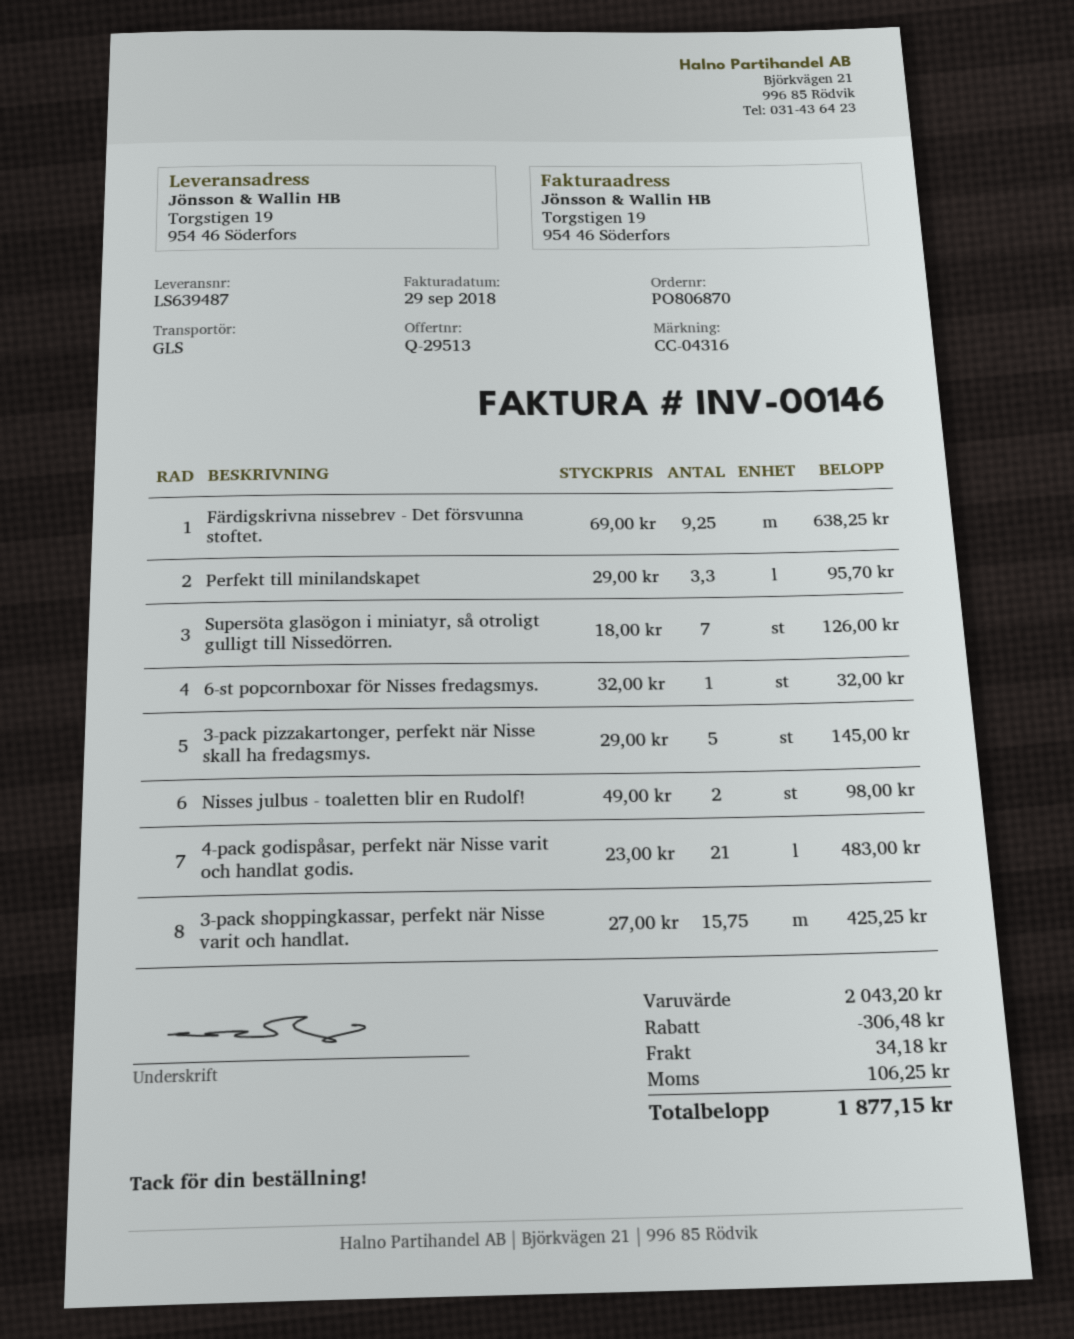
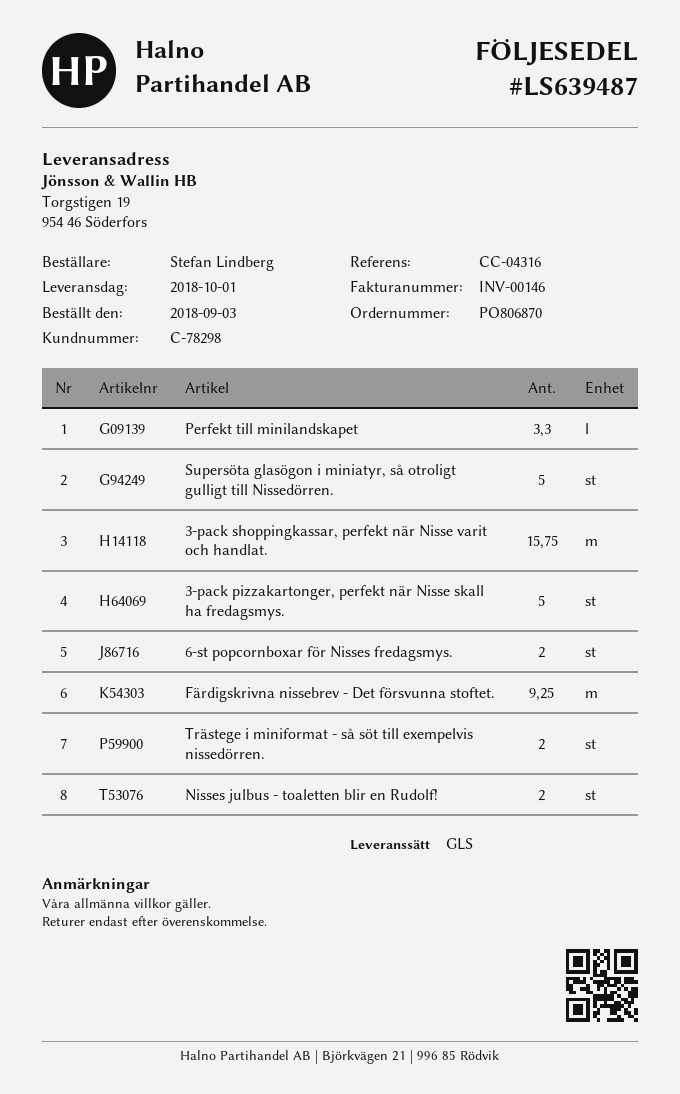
Supersöta glasögon i miniatyr, så otroligt gulligt till Nissedörren.: 7 -> 5
6-st popcornboxar för Nisses fredagsmys.: 1 -> 2
4-pack godispåsar, perfekt när Nisse varit och handlat godis.: 21 -> none
Trästege i miniformat - så söt till exempelvis nissedörren.: none -> 2

